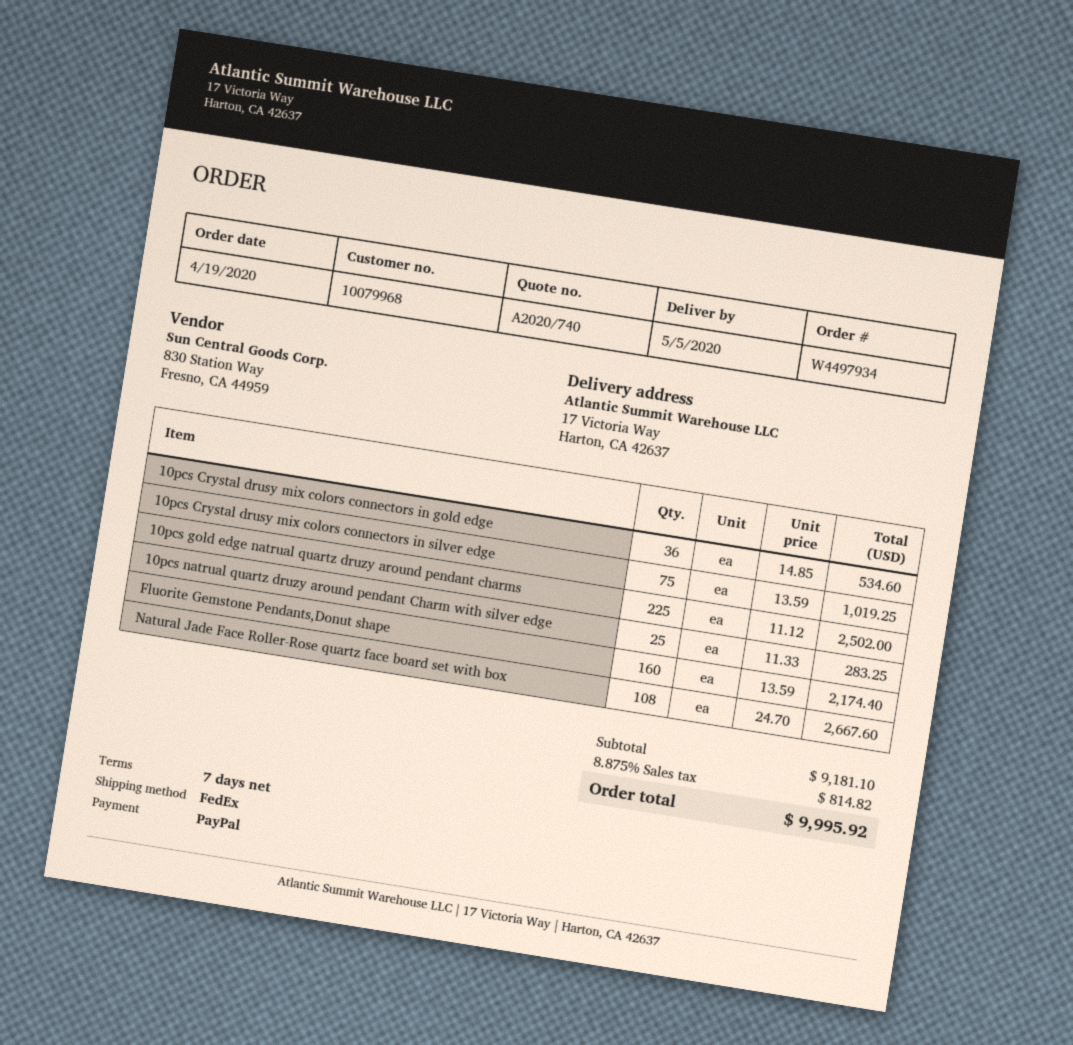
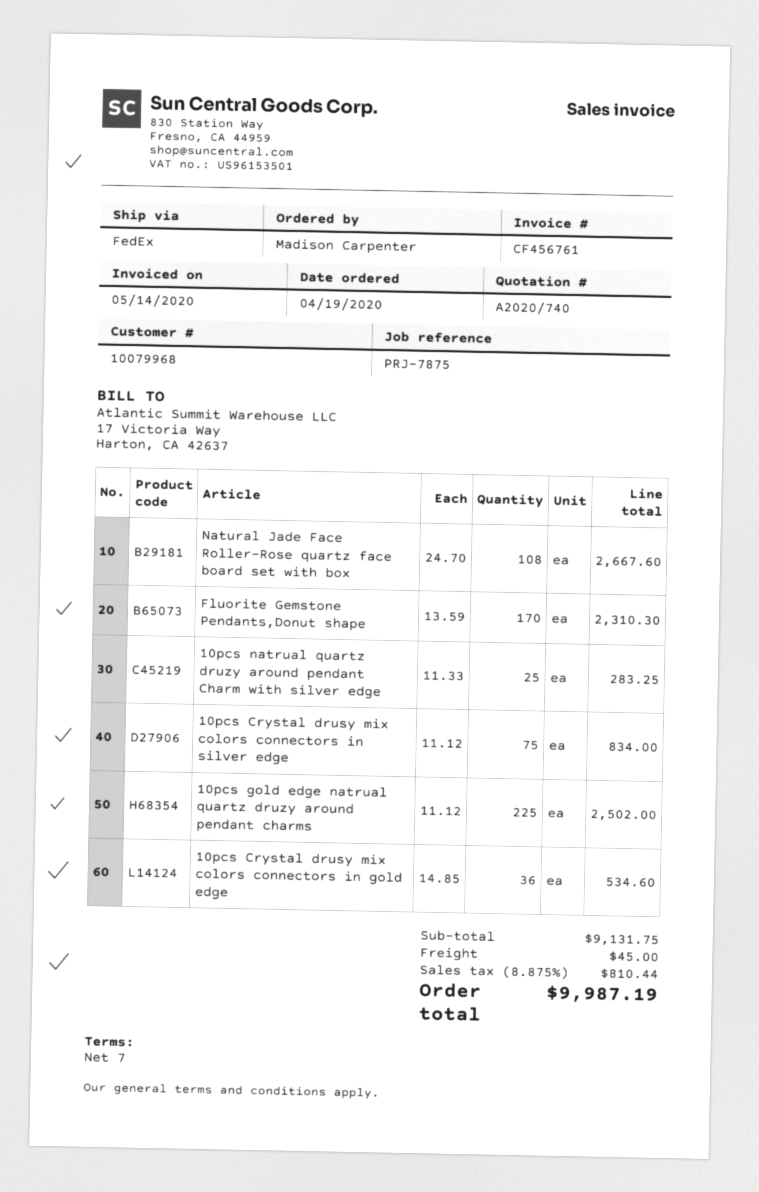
10pcs Crystal drusy mix colors connectors in silver edge: 75 x 13.59 = 1019.25 -> 75 x 11.12 = 834.00
Fluorite Gemstone Pendants,Donut shape: 160 x 13.59 = 2174.40 -> 170 x 13.59 = 2310.30
subtotal: 9181.10 -> 9131.75
shipping: none -> 45.00
tax: 8.875% = 814.82 -> 8.875% = 810.44
total: 9995.92 -> 9987.19

